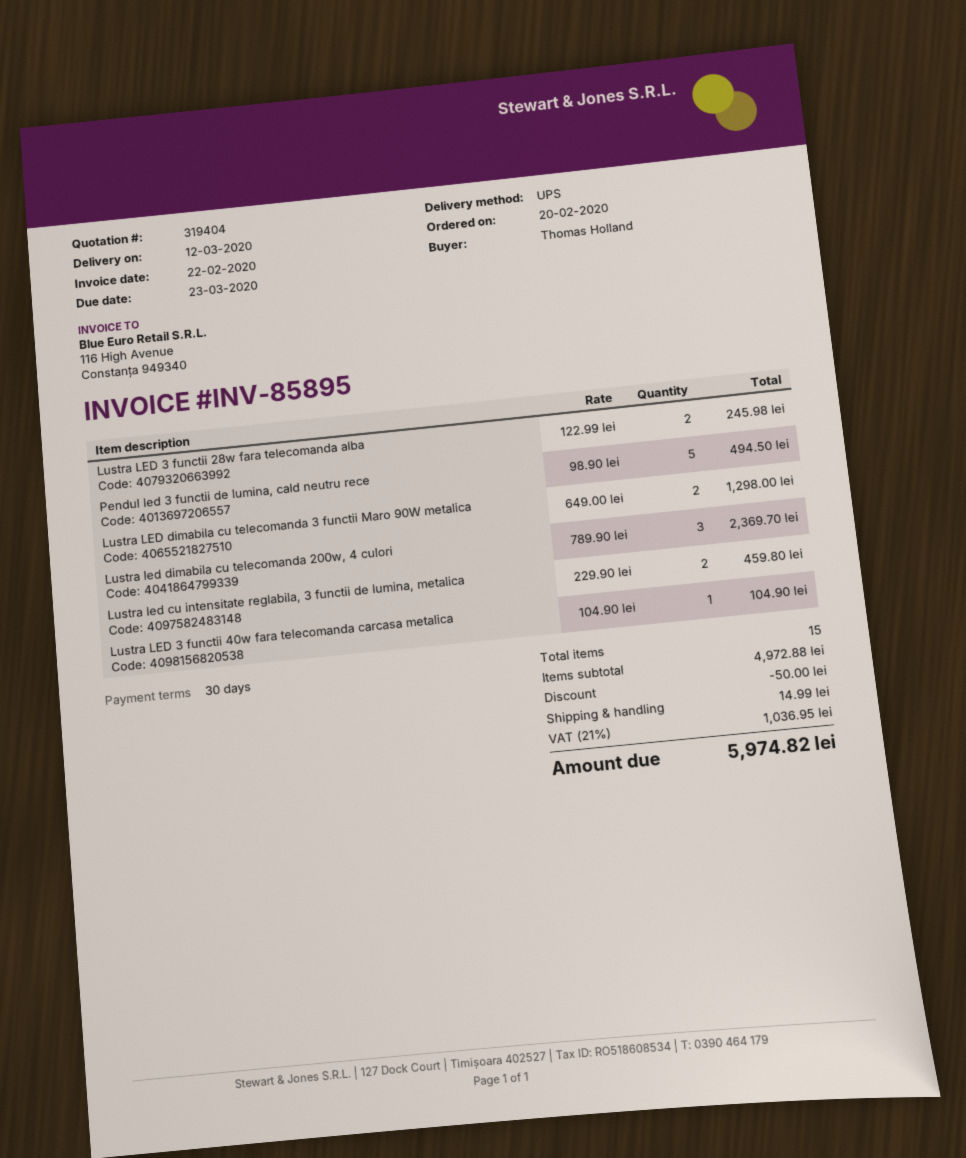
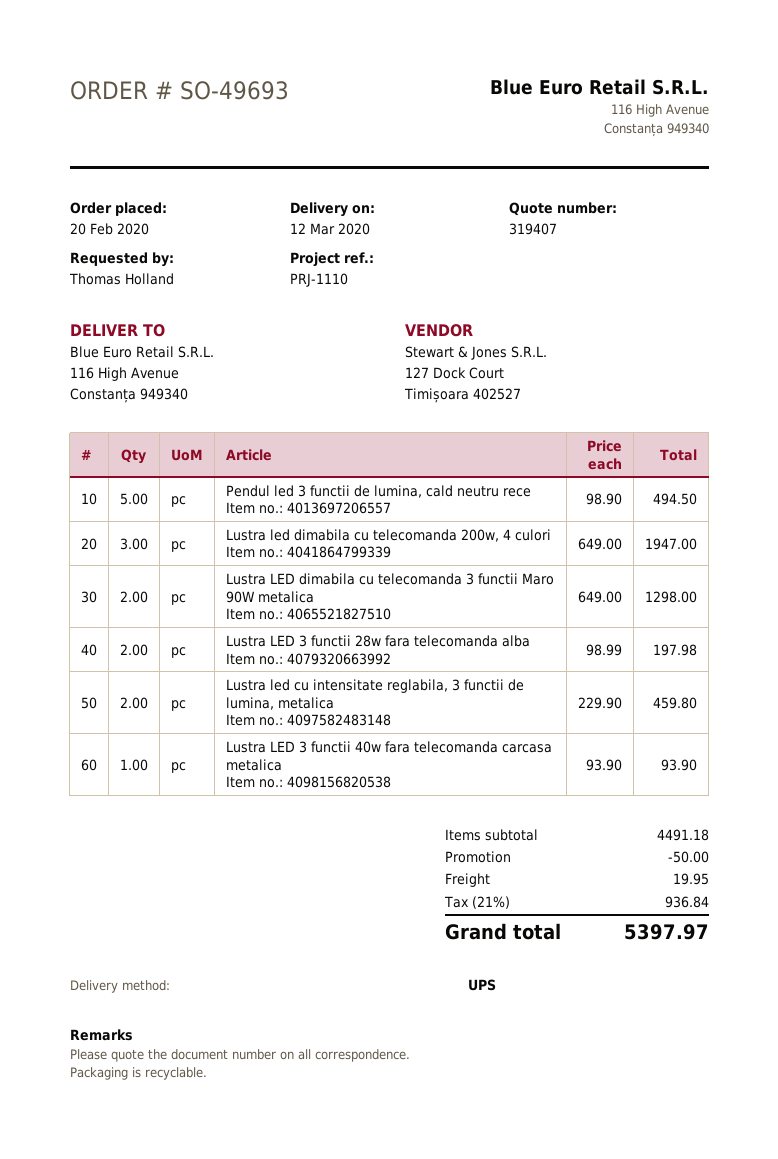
quote number: 319404 -> 319407
Lustra LED 3 functii 28w fara telecomanda alba: 2 x 122.99 = 245.98 -> 2 x 98.99 = 197.98
Lustra led dimabila cu telecomanda 200w, 4 culori: 3 x 789.90 = 2369.70 -> 3 x 649.00 = 1947.00
Lustra LED 3 functii 40w fara telecomanda carcasa metalica: 1 x 104.90 = 104.90 -> 1 x 93.90 = 93.90
subtotal: 4972.88 -> 4491.18
shipping: 14.99 -> 19.95
tax: 21% = 1036.95 -> 21% = 936.84
total: 5974.82 -> 5397.97

